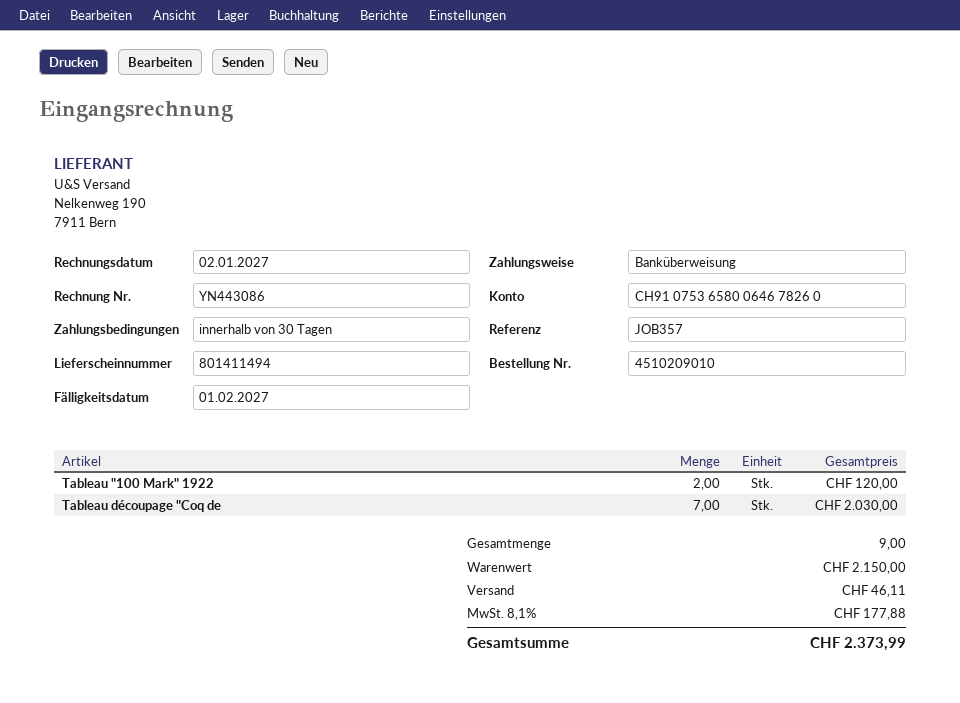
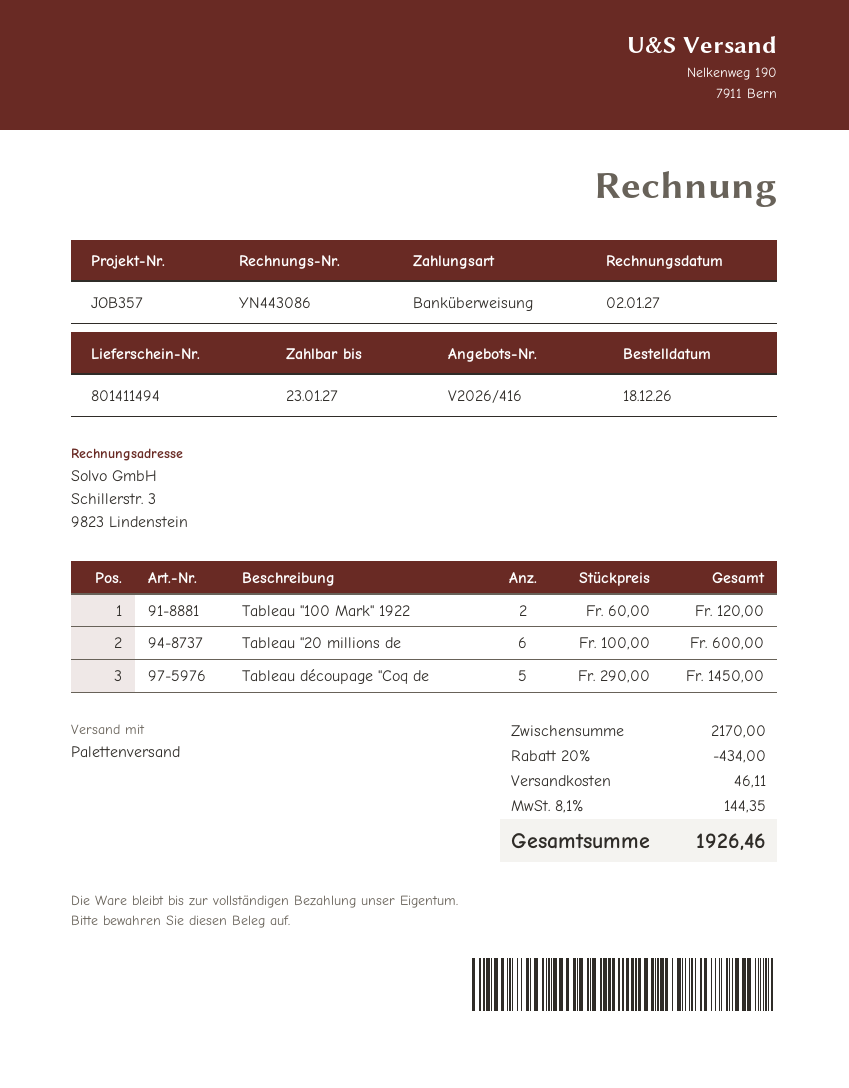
due date: 2027-02-01 -> 2027-01-23
Tableau découpage "Coq de: 7 for 2030.00 -> 5 for 1450.00
Tableau "20 millions de: none -> 6 for 600.00
subtotal: 2150.00 -> 2170.00
discount: none -> 20% = 434.00
tax: 8.1% = 177.88 -> 8.1% = 144.35
total: 2373.99 -> 1926.46

